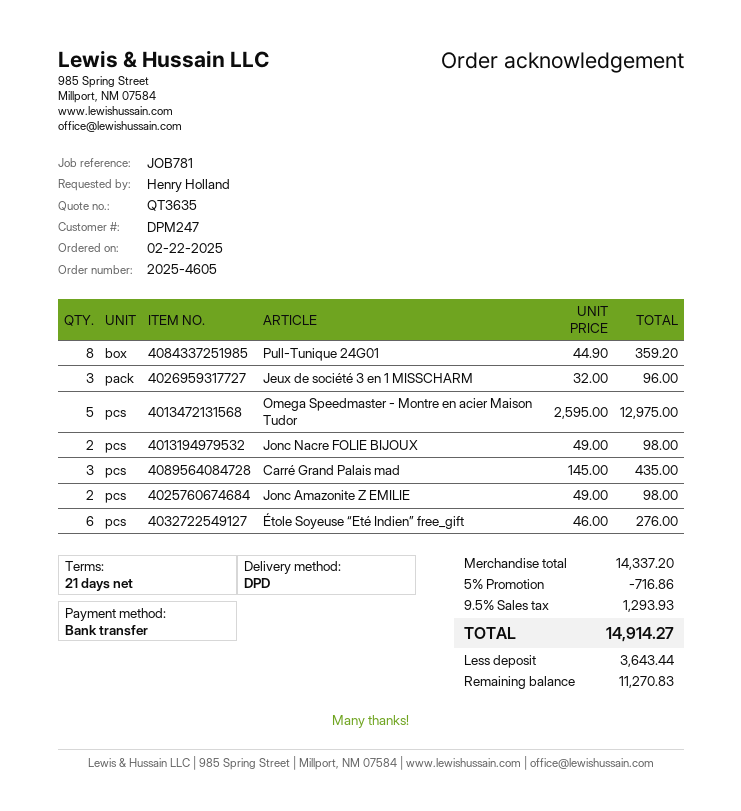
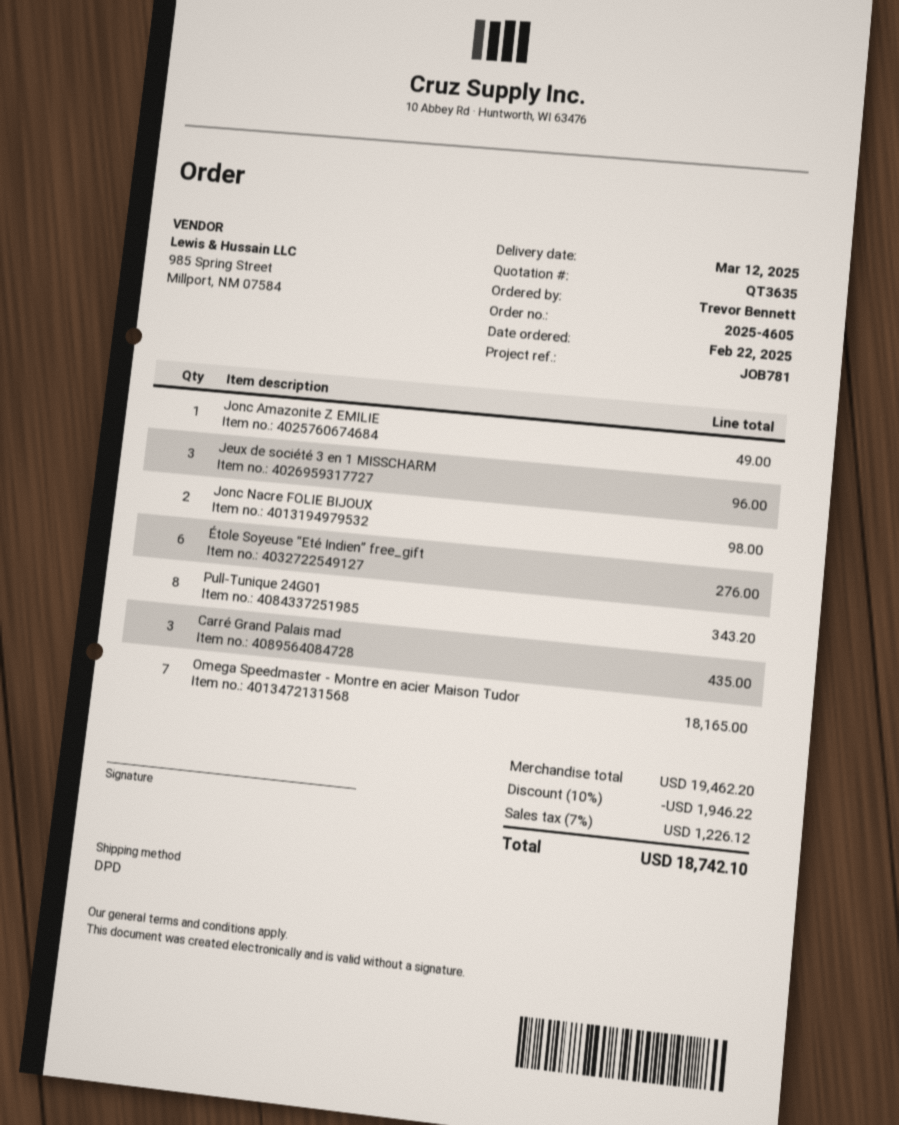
ordered by: Henry Holland -> Trevor Bennett
Pull-Tunique 24G01: 8 for 359.20 -> 8 for 343.20
Omega Speedmaster - Montre en acier Maison Tudor: 5 for 12975.00 -> 7 for 18165.00
Jonc Amazonite Z EMILIE: 2 for 98.00 -> 1 for 49.00
subtotal: 14337.20 -> 19462.20
discount: 5% = 716.86 -> 10% = 1946.22
tax: 9.5% = 1293.93 -> 7% = 1226.12
total: 14914.27 -> 18742.10

